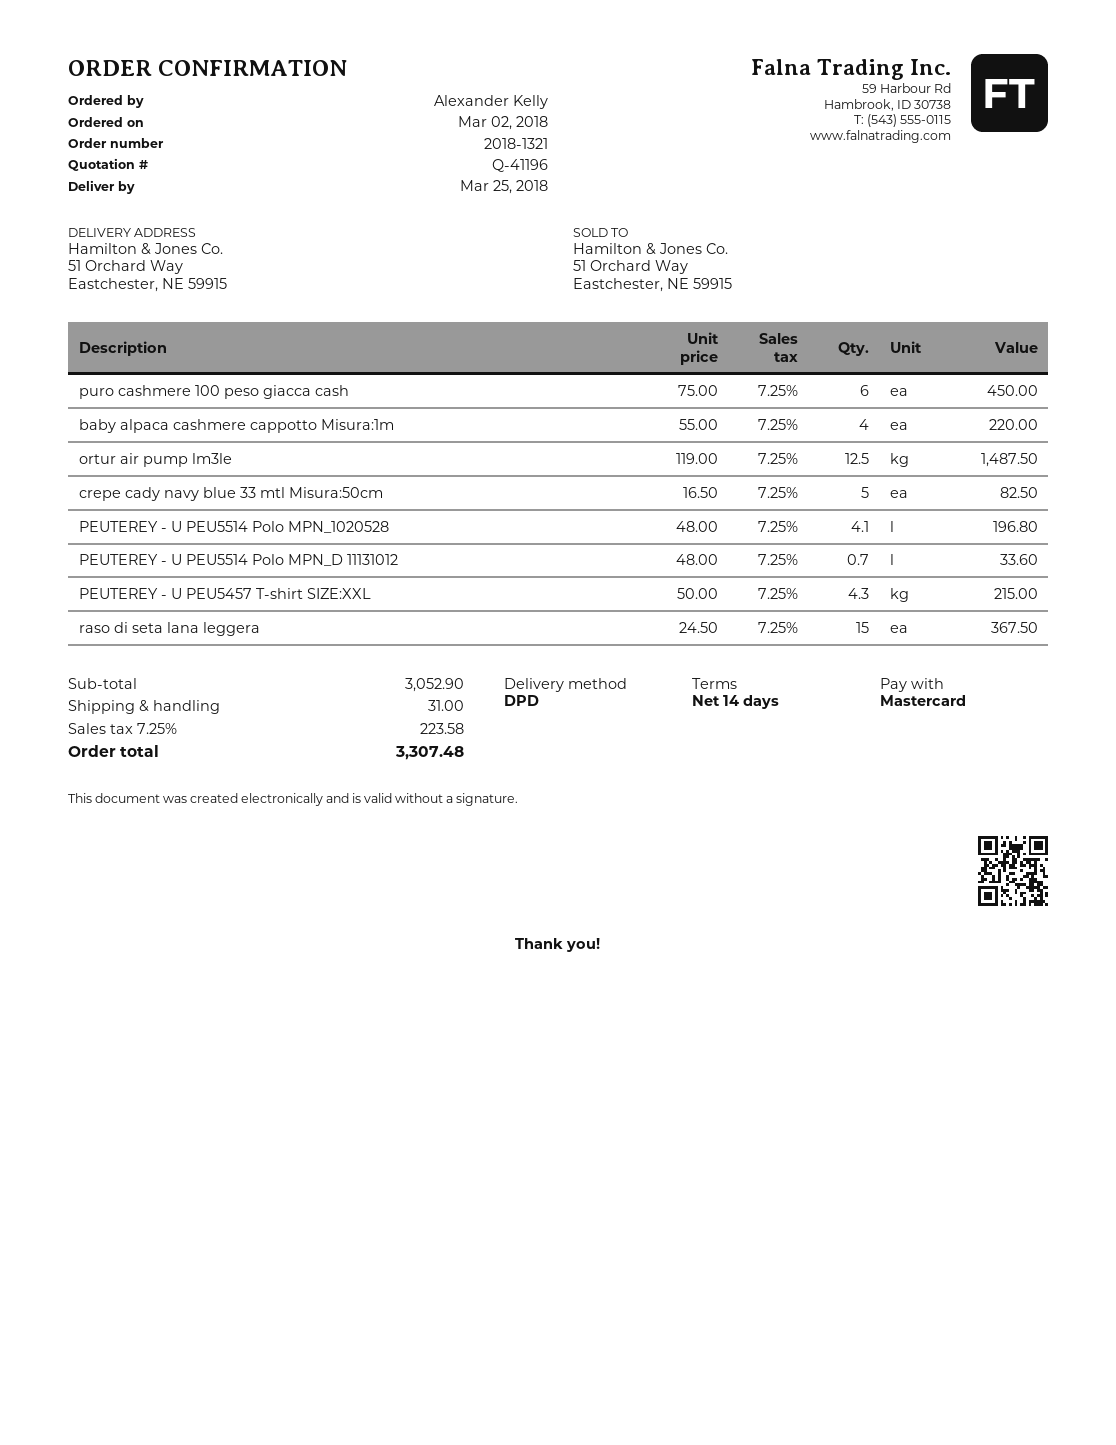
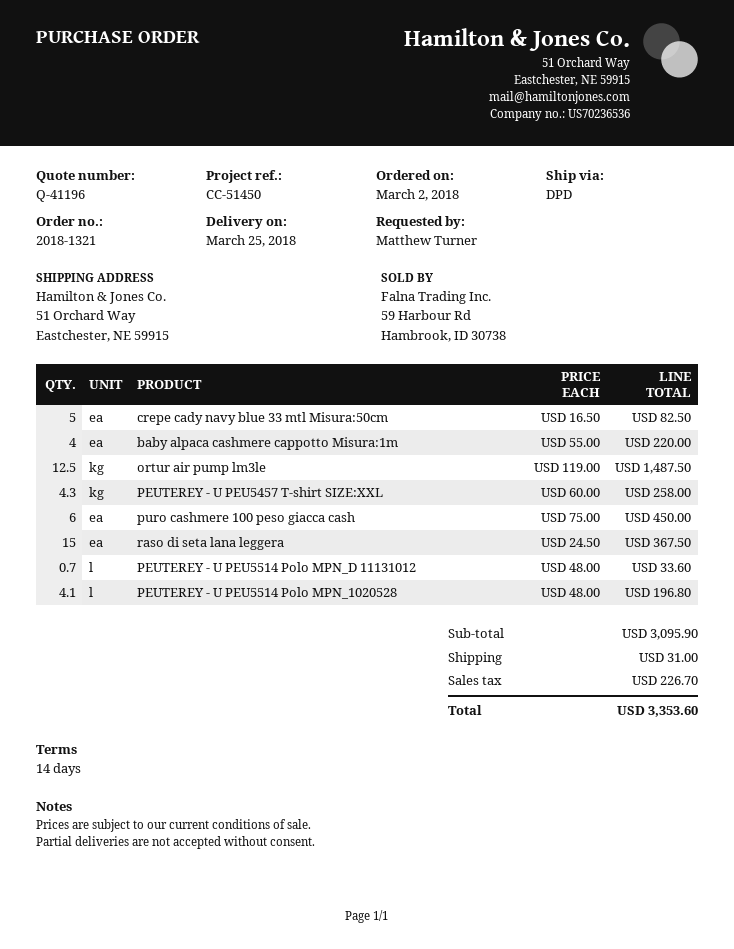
ordered by: Alexander Kelly -> Matthew Turner
PEUTEREY - U PEU5457 T-shirt SIZE:XXL: 4.3 x 50.00 = 215.00 -> 4.3 x 60.00 = 258.00
subtotal: 3052.90 -> 3095.90
tax: 223.58 -> 226.70
total: 3307.48 -> 3353.60

